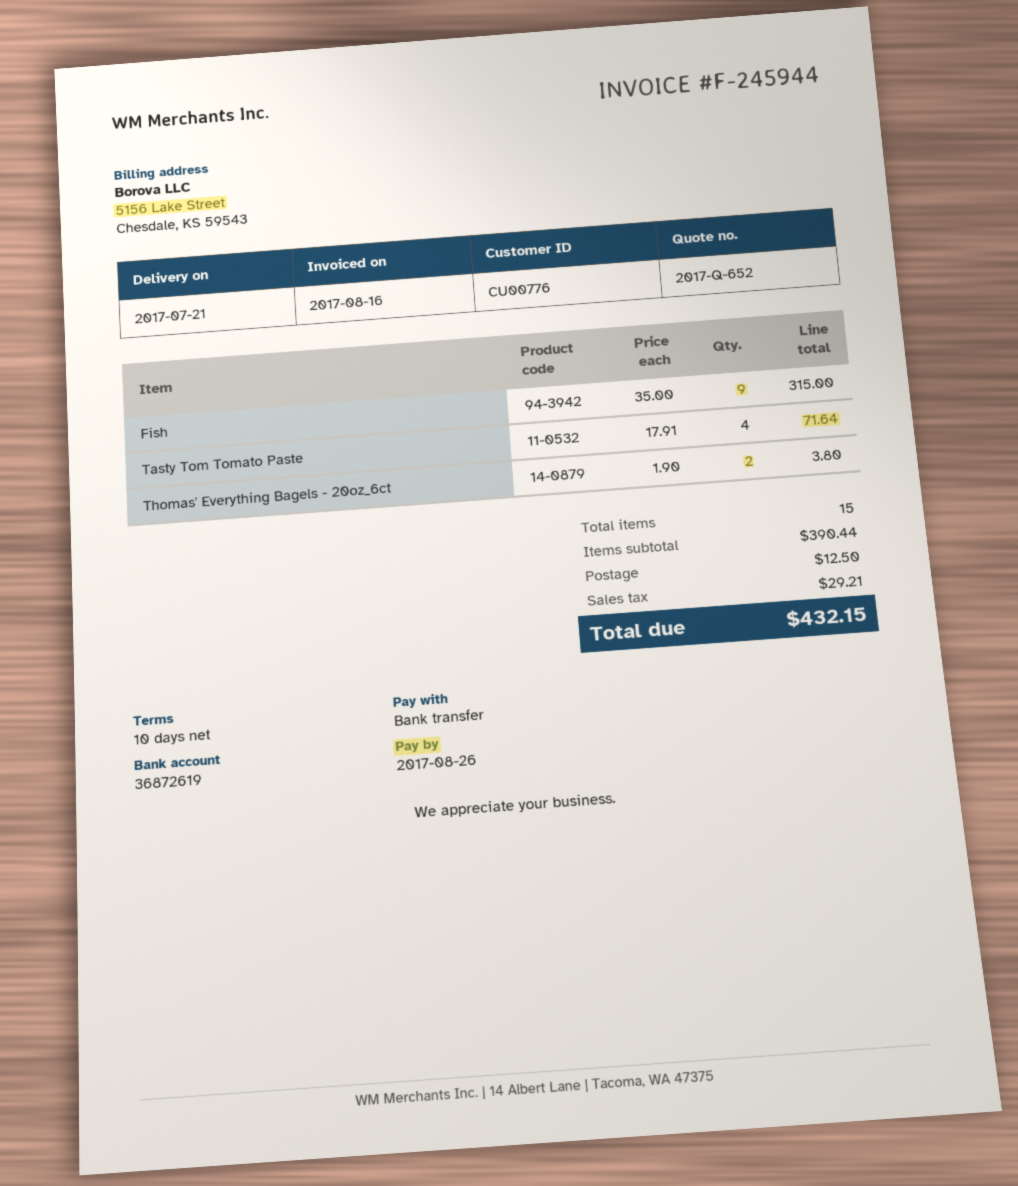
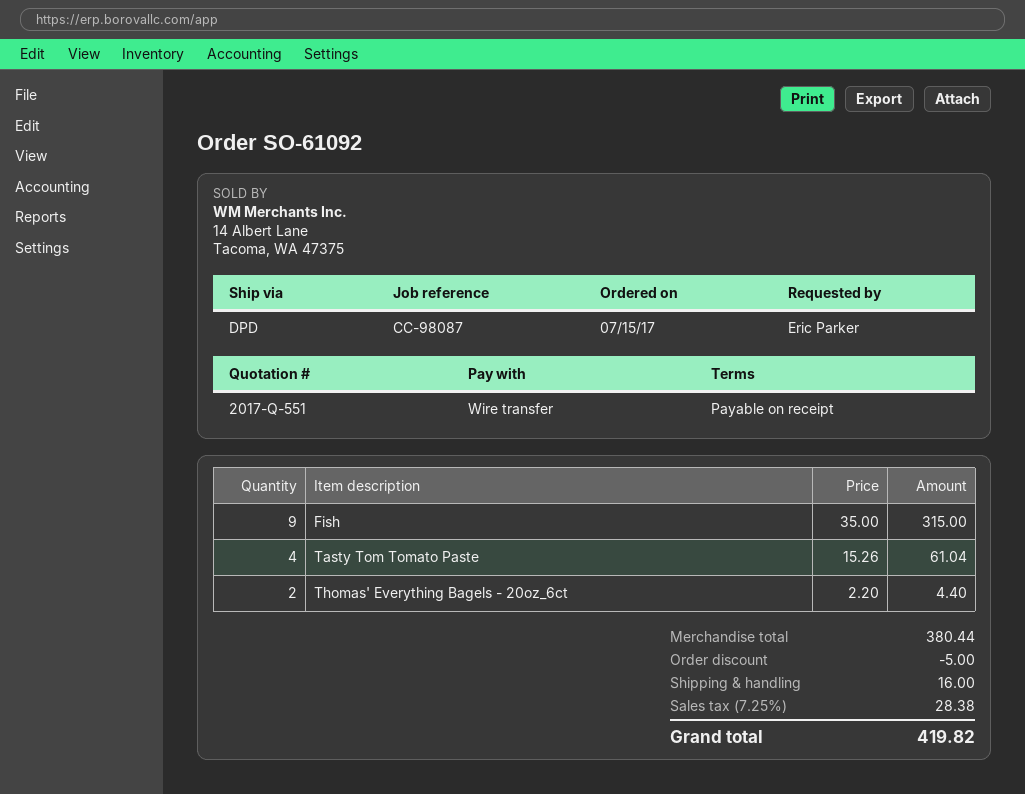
quote number: 2017-Q-652 -> 2017-Q-551
payment terms: 10 days -> on receipt
Tasty Tom Tomato Paste: 4 x 17.91 = 71.64 -> 4 x 15.26 = 61.04
Thomas' Everything Bagels - 20oz_6ct: 2 x 1.90 = 3.80 -> 2 x 2.20 = 4.40
subtotal: 390.44 -> 380.44
discount: none -> 5.00
shipping: 12.50 -> 16.00
tax: 29.21 -> 28.38
total: 432.15 -> 419.82

